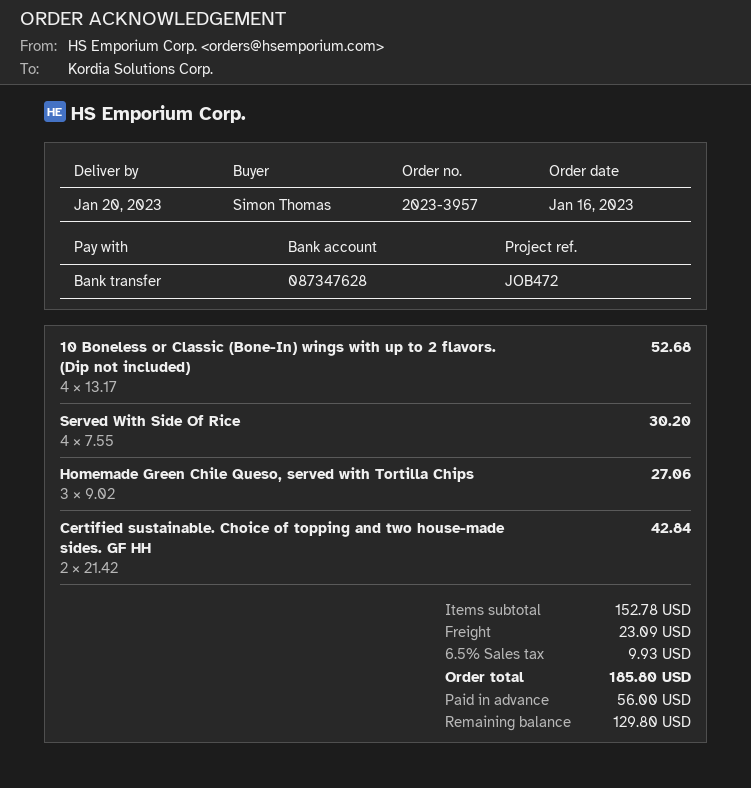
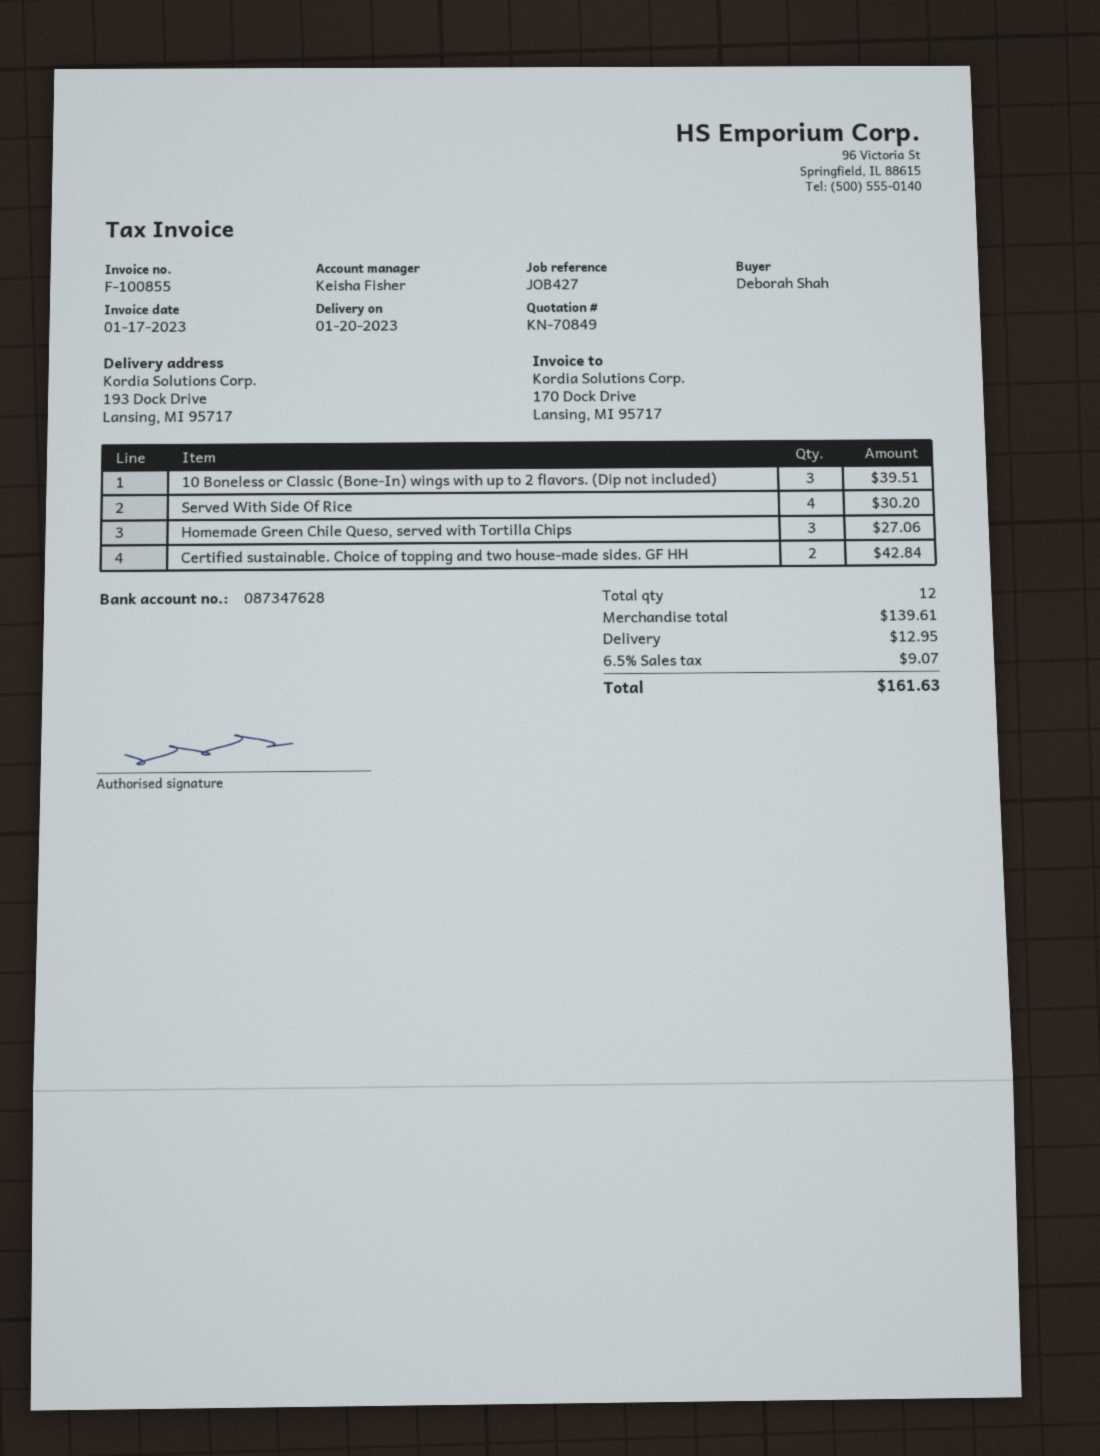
reference: JOB472 -> JOB427
ordered by: Simon Thomas -> Deborah Shah
10 Boneless or Classic (Bone-In) wings with up to 2 flavors. (Dip not included): 4 for 52.68 -> 3 for 39.51
subtotal: 152.78 -> 139.61
shipping: 23.09 -> 12.95
tax: 6.5% = 9.93 -> 6.5% = 9.07
total: 185.80 -> 161.63

